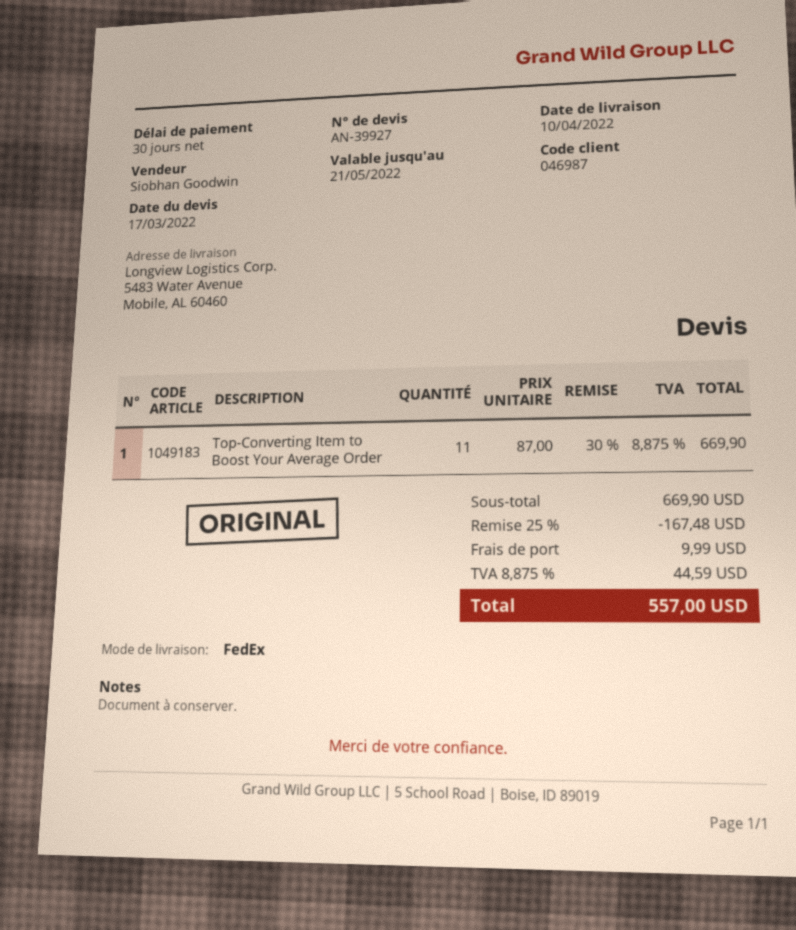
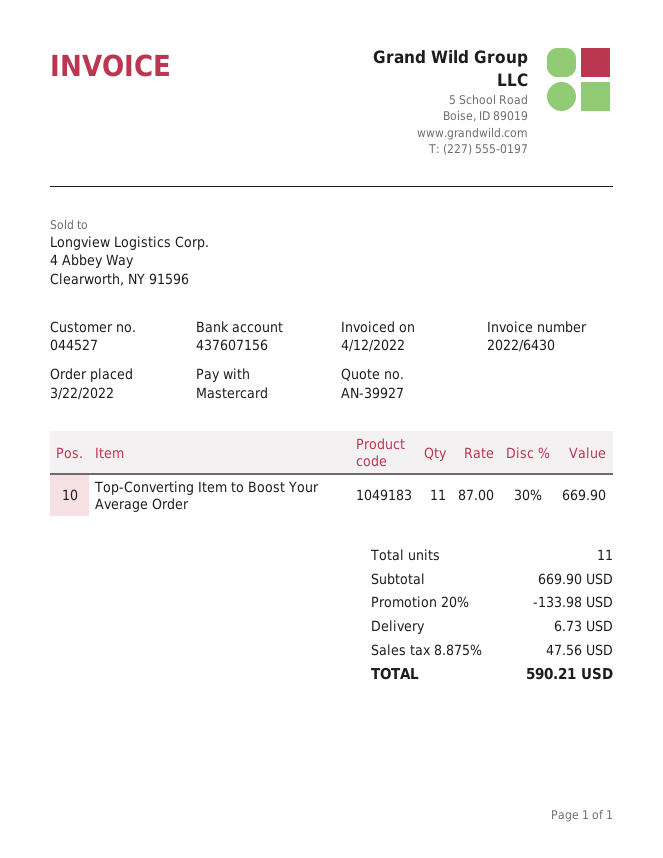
customer number: 046987 -> 044527
discount: 25% = 167.48 -> 20% = 133.98
shipping: 9.99 -> 6.73
tax: 8.875% = 44.59 -> 8.875% = 47.56
total: 557.00 -> 590.21

